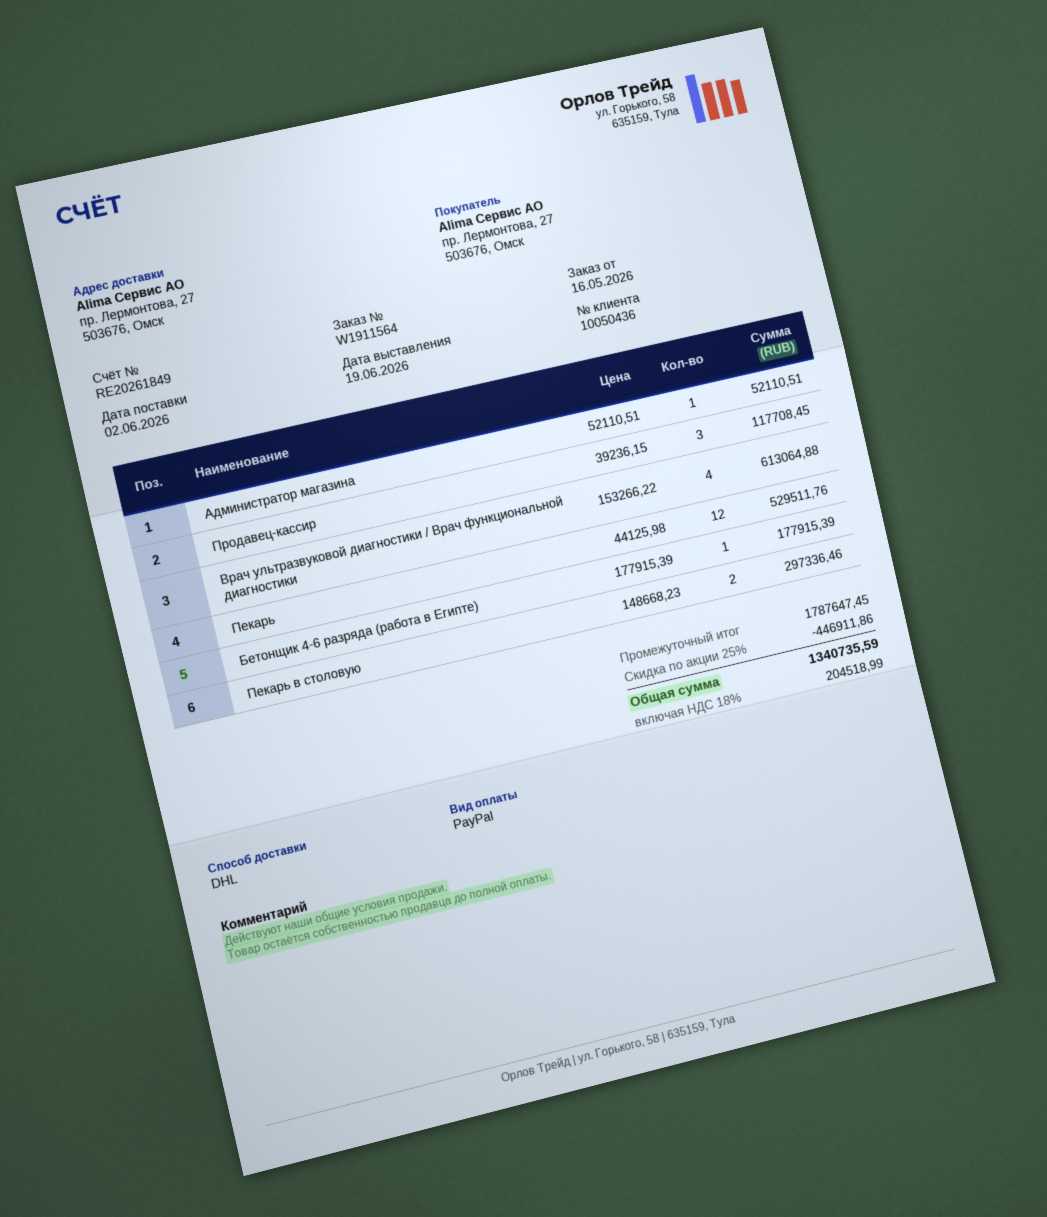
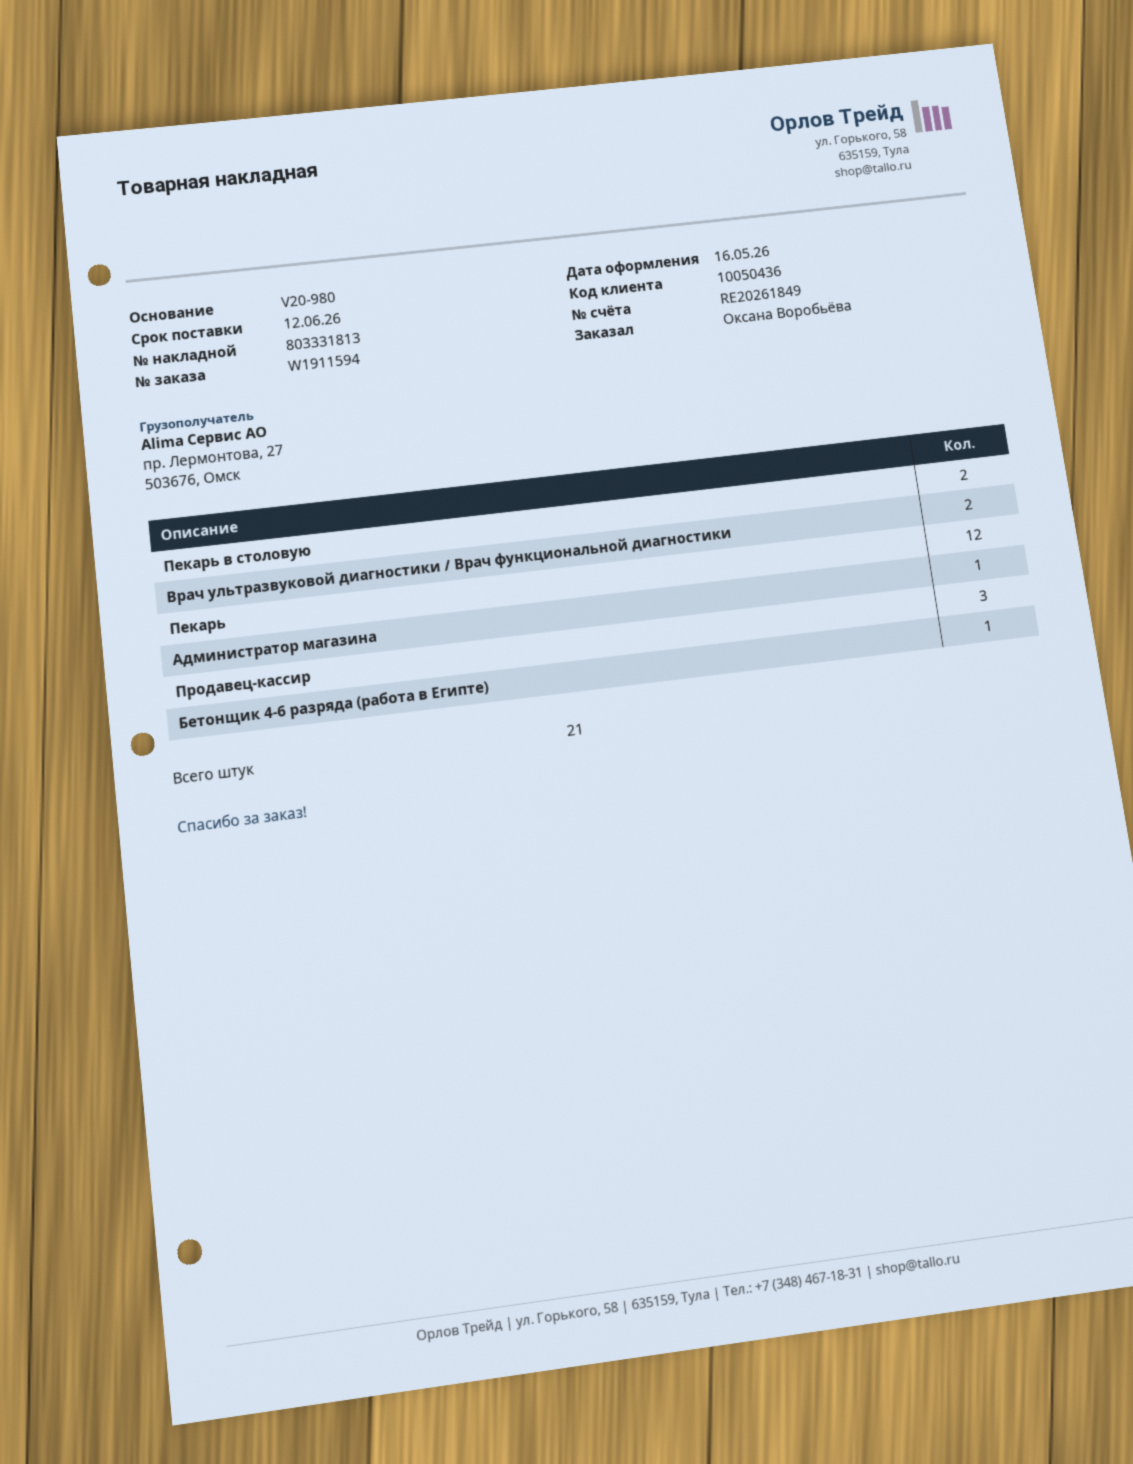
order number: W1911564 -> W1911594
delivery date: 2026-06-02 -> 2026-06-12
Врач ультразвуковой диагностики / Врач функциональной диагностики: 4 -> 2

